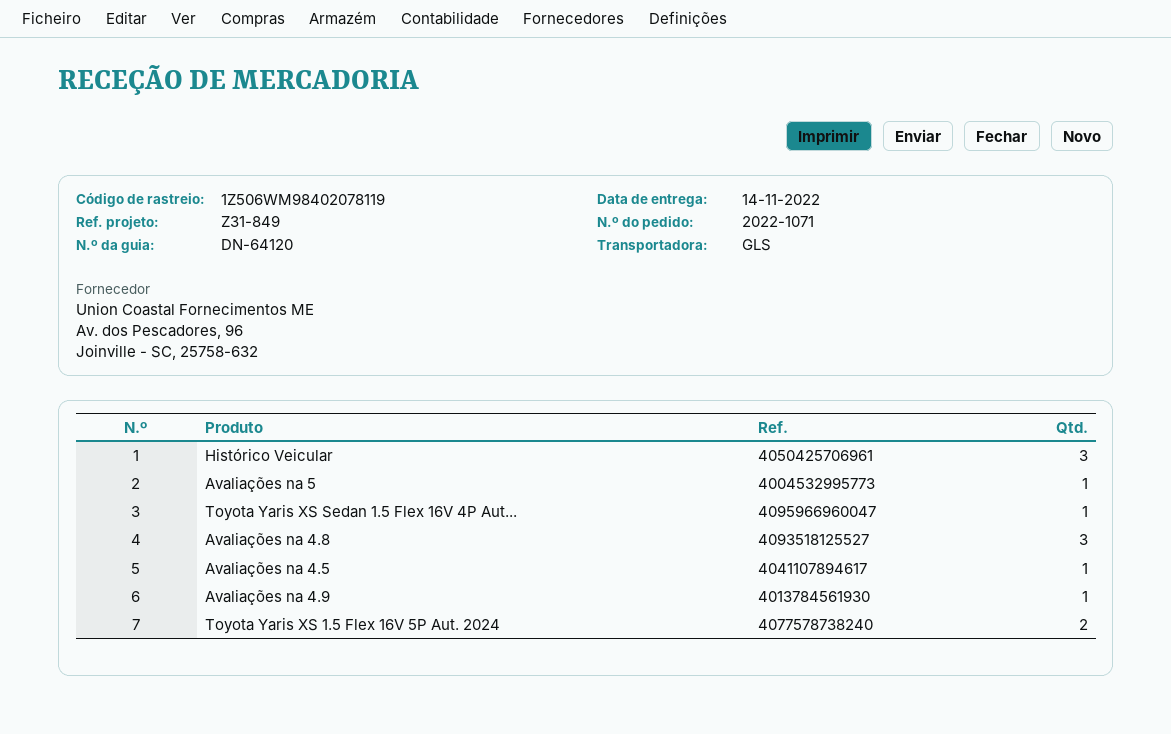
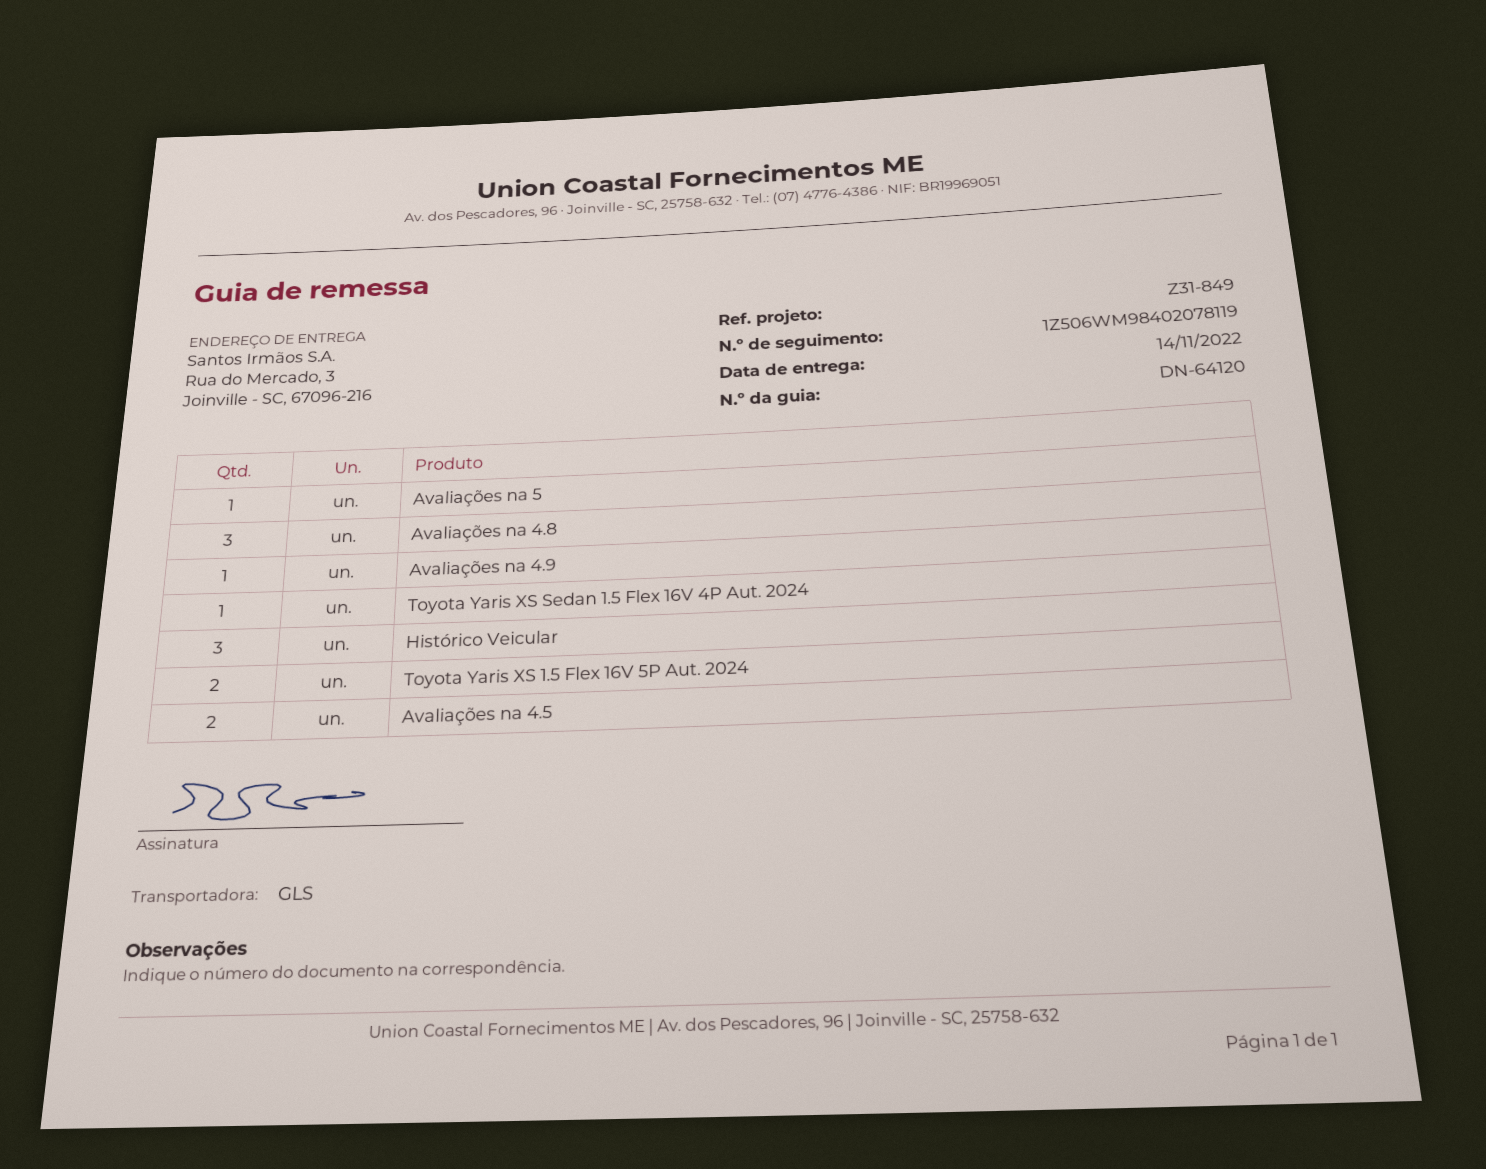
Avaliações na 4.5: 1 -> 2

